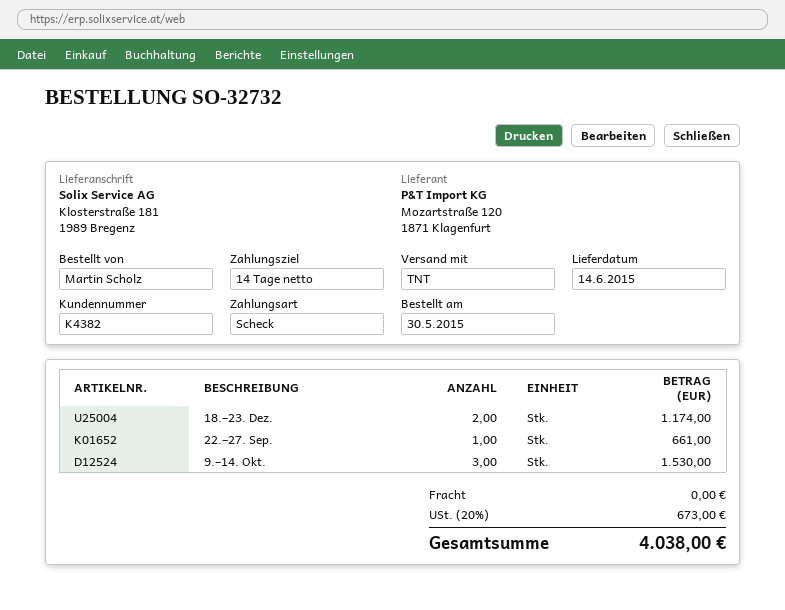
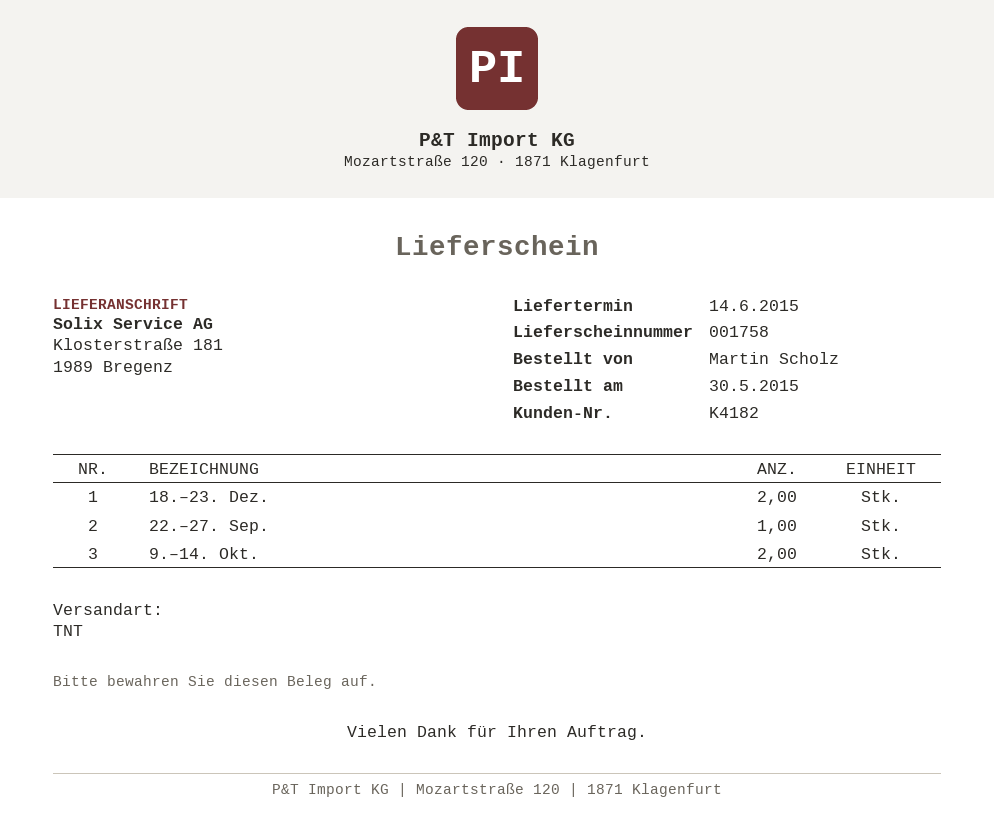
customer number: K4382 -> K4182
9.–14. Okt.: 3 -> 2

